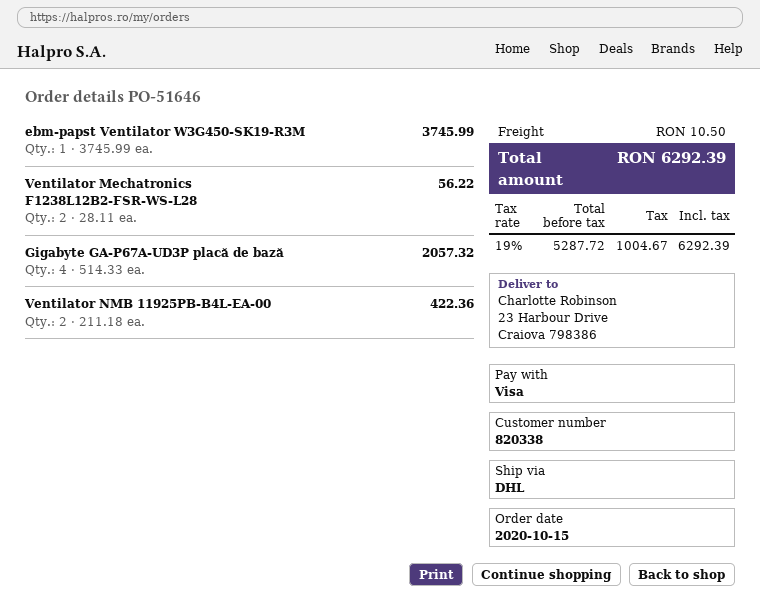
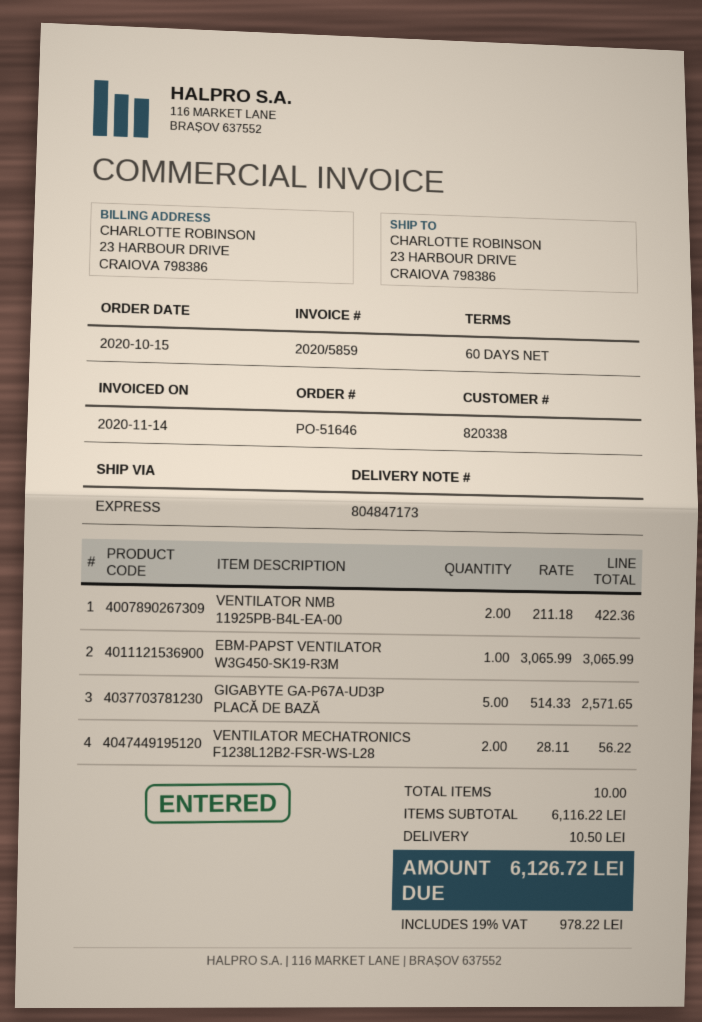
shipping method: DHL -> express
ebm-papst Ventilator W3G450-SK19-R3M: 1 x 3745.99 = 3745.99 -> 1 x 3065.99 = 3065.99
Gigabyte GA-P67A-UD3P placă de bază: 4 x 514.33 = 2057.32 -> 5 x 514.33 = 2571.65
tax: 19% = 1004.67 -> 19% = 978.22
total: 6292.39 -> 6126.72

